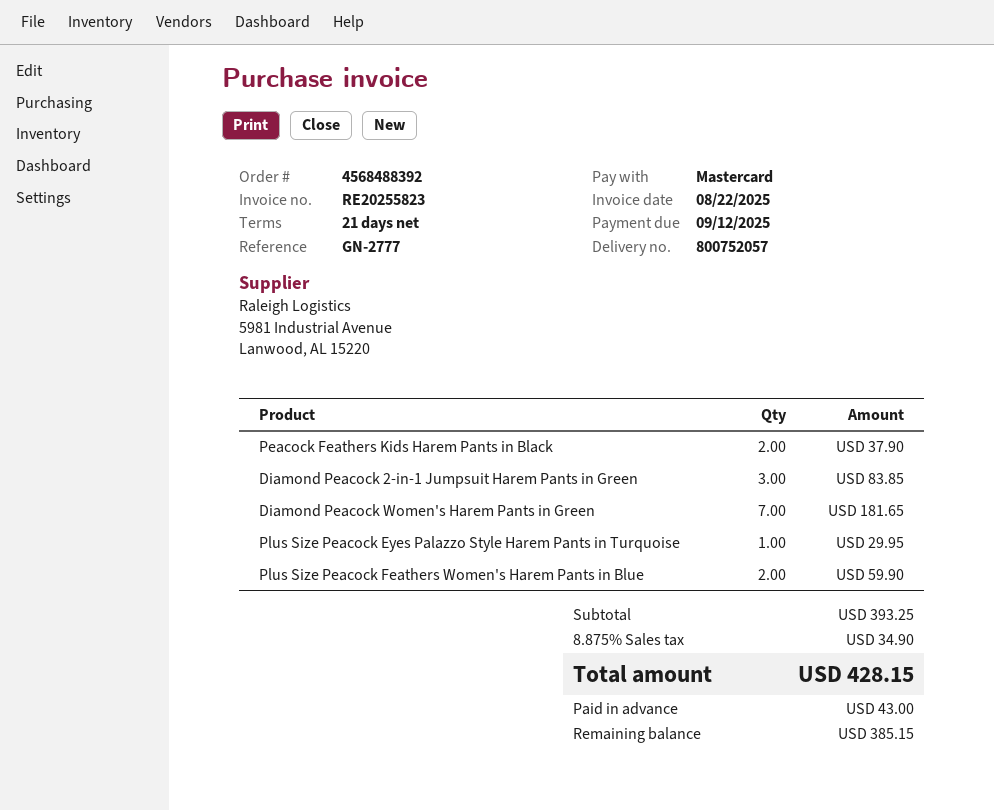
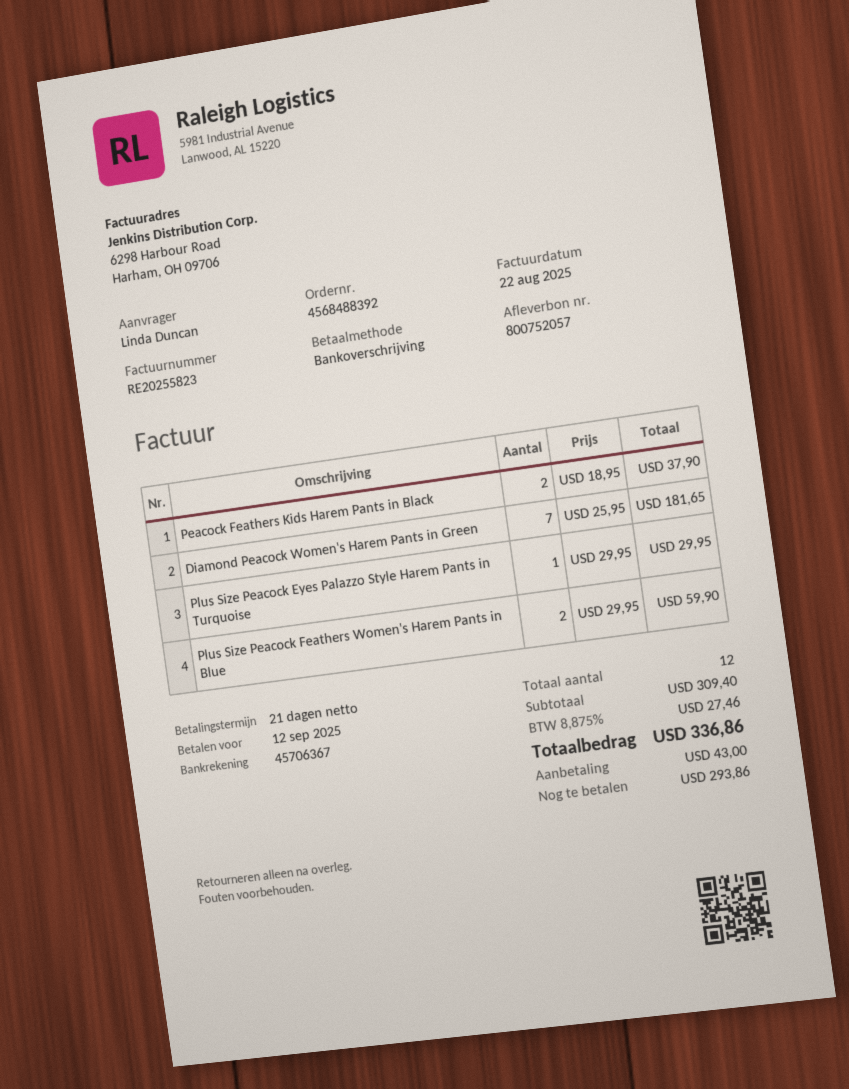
payment method: Mastercard -> bank transfer
Diamond Peacock 2-in-1 Jumpsuit Harem Pants in Green: 3 for 83.85 -> none
subtotal: 393.25 -> 309.40
tax: 8.875% = 34.90 -> 8.875% = 27.46
total: 428.15 -> 336.86
balance: 385.15 -> 293.86

